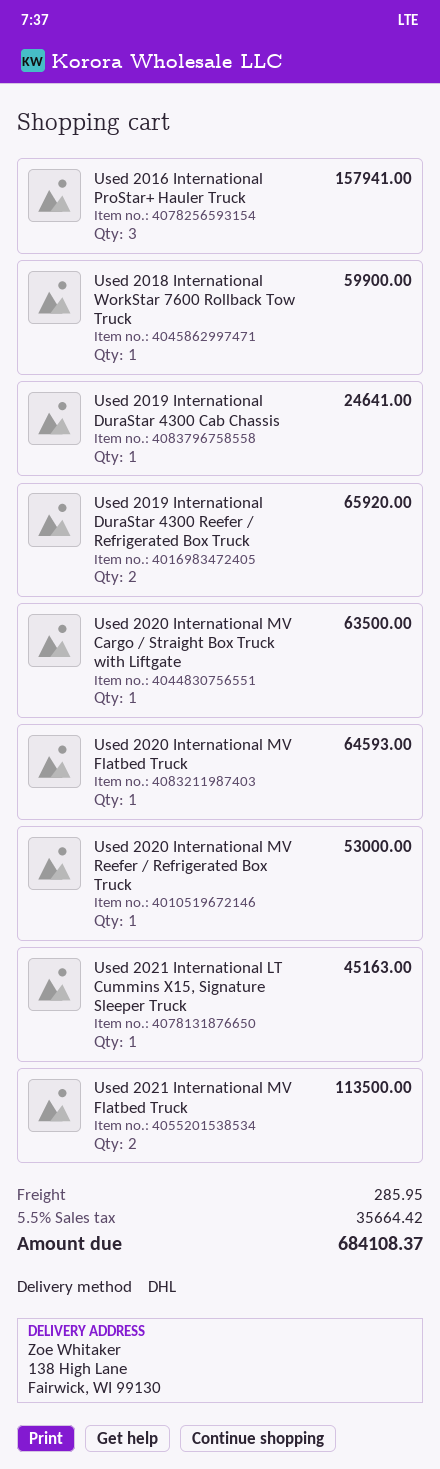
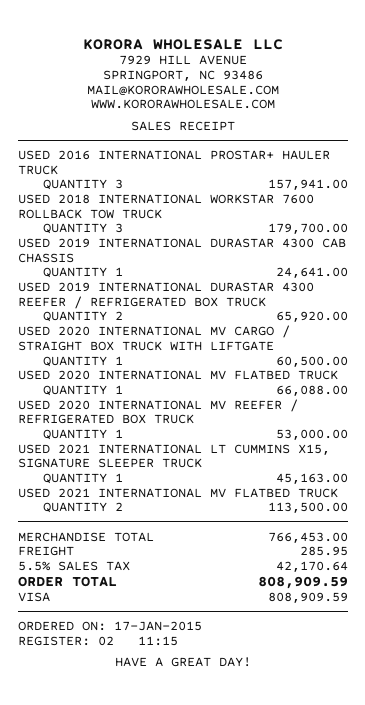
Used 2018 International WorkStar 7600 Rollback Tow Truck: 1 for 59900.00 -> 3 for 179700.00
Used 2020 International MV Cargo / Straight Box Truck with Liftgate: 1 for 63500.00 -> 1 for 60500.00
Used 2020 International MV Flatbed Truck: 1 for 64593.00 -> 1 for 66088.00
tax: 5.5% = 35664.42 -> 5.5% = 42170.64
total: 684108.37 -> 808909.59

